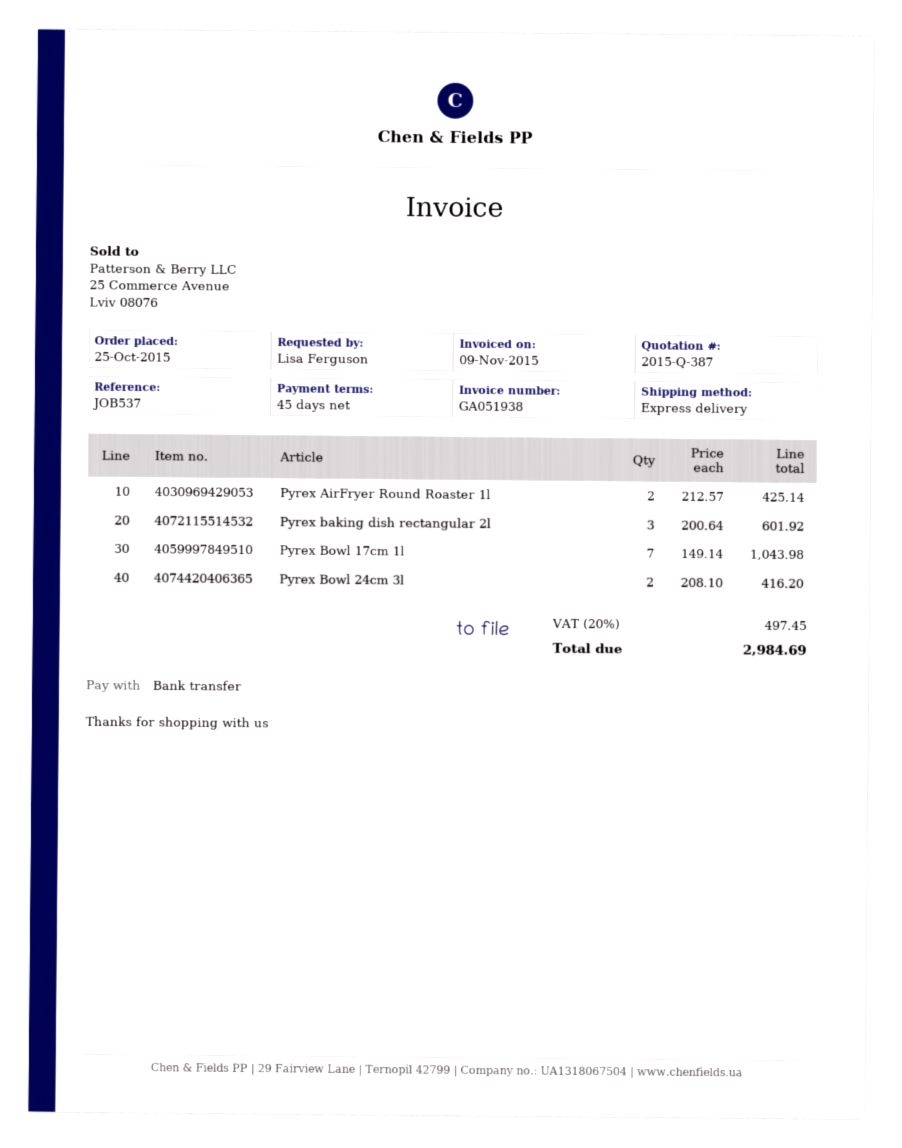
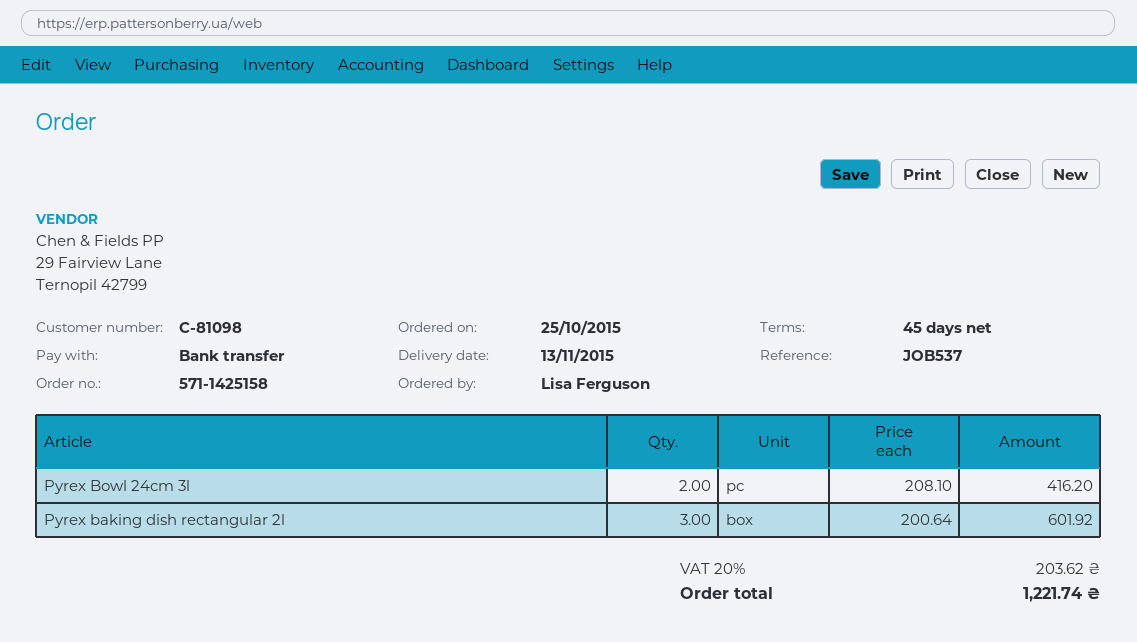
Pyrex AirFryer Round Roaster 1l: 2 x 212.57 = 425.14 -> none
Pyrex Bowl 17cm 1l: 7 x 149.14 = 1043.98 -> none
tax: 20% = 497.45 -> 20% = 203.62
total: 2984.69 -> 1221.74

